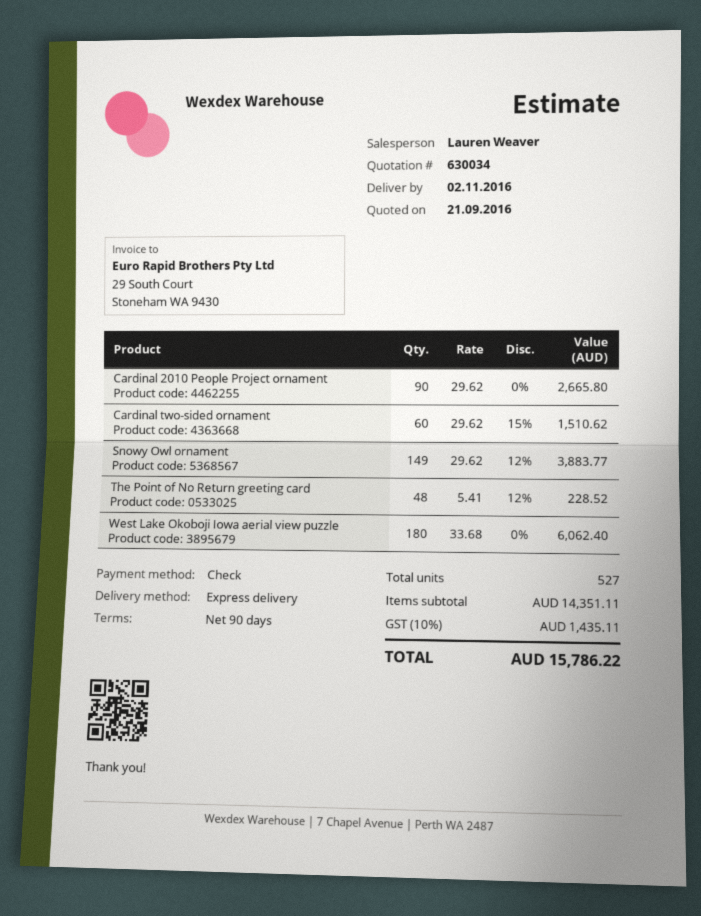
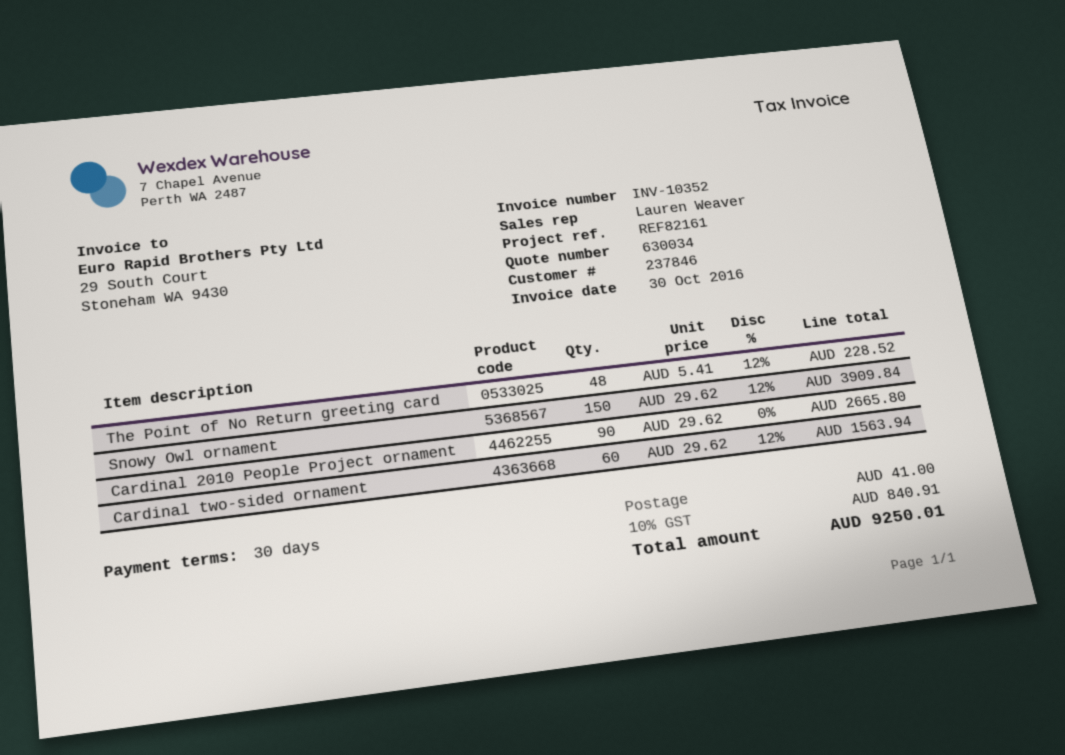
payment terms: 90 days -> 30 days
Cardinal two-sided ornament: 60 x 29.62 - 15% = 1510.62 -> 60 x 29.62 - 12% = 1563.94
Snowy Owl ornament: 149 x 29.62 - 12% = 3883.77 -> 150 x 29.62 - 12% = 3909.84
West Lake Okoboji Iowa aerial view puzzle: 180 x 33.68 = 6062.40 -> none
shipping: none -> 41.00
tax: 10% = 1435.11 -> 10% = 840.91
total: 15786.22 -> 9250.01

